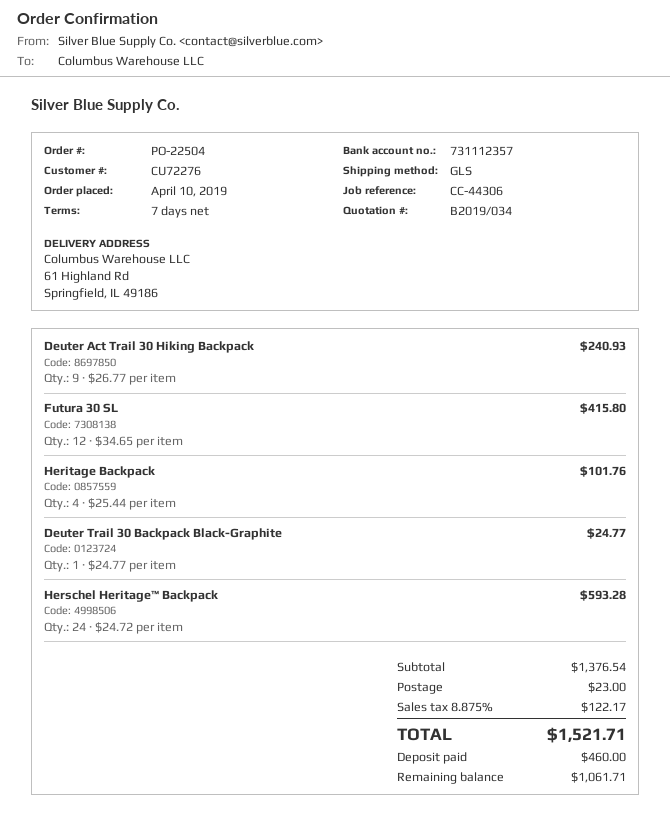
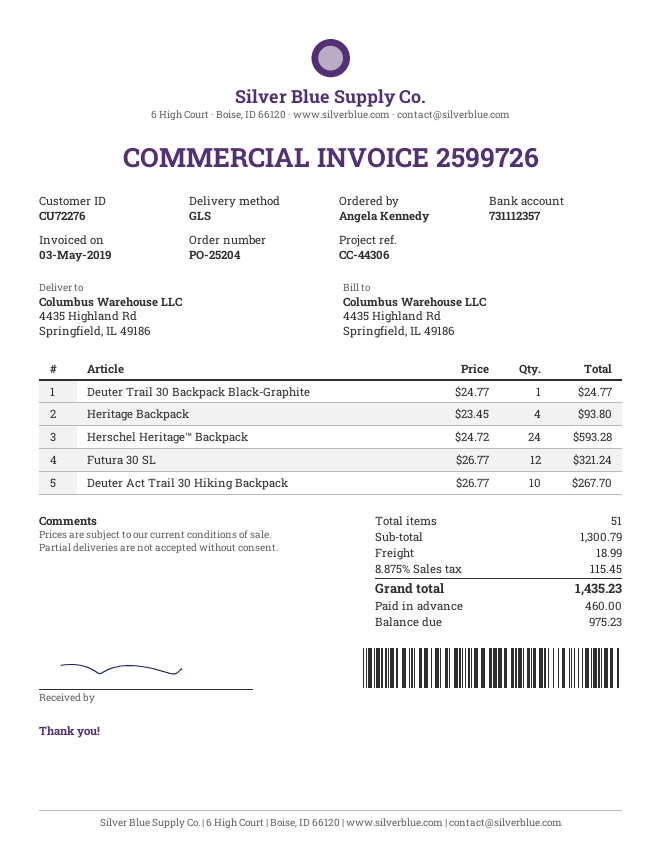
order number: PO-22504 -> PO-25204
ship to: 61 Highland Rd, Springfield, IL 49186 -> 4435 Highland Rd, Springfield, IL 49186
Deuter Act Trail 30 Hiking Backpack: 9 x 26.77 = 240.93 -> 10 x 26.77 = 267.70
Futura 30 SL: 12 x 34.65 = 415.80 -> 12 x 26.77 = 321.24
Heritage Backpack: 4 x 25.44 = 101.76 -> 4 x 23.45 = 93.80
subtotal: 1376.54 -> 1300.79
shipping: 23.00 -> 18.99
tax: 8.875% = 122.17 -> 8.875% = 115.45
total: 1521.71 -> 1435.23
balance: 1061.71 -> 975.23

